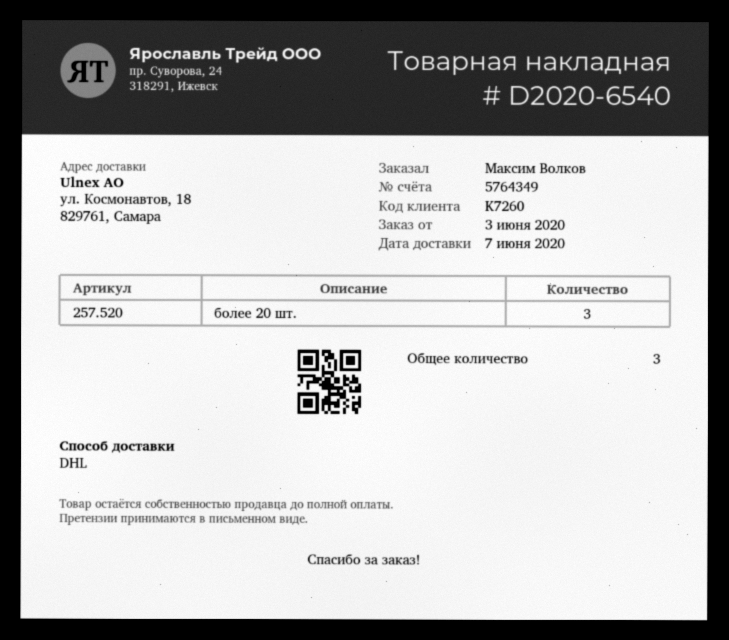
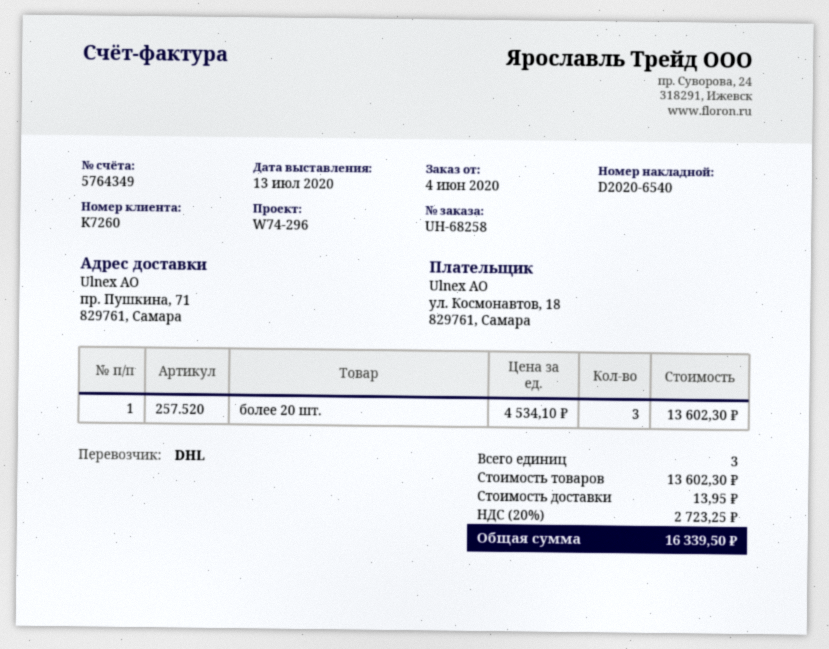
order date: 2020-06-03 -> 2020-06-04
ship to: ул. Космонавтов, 18, 829761, Самара -> пр. Пушкина, 71, 829761, Самара

